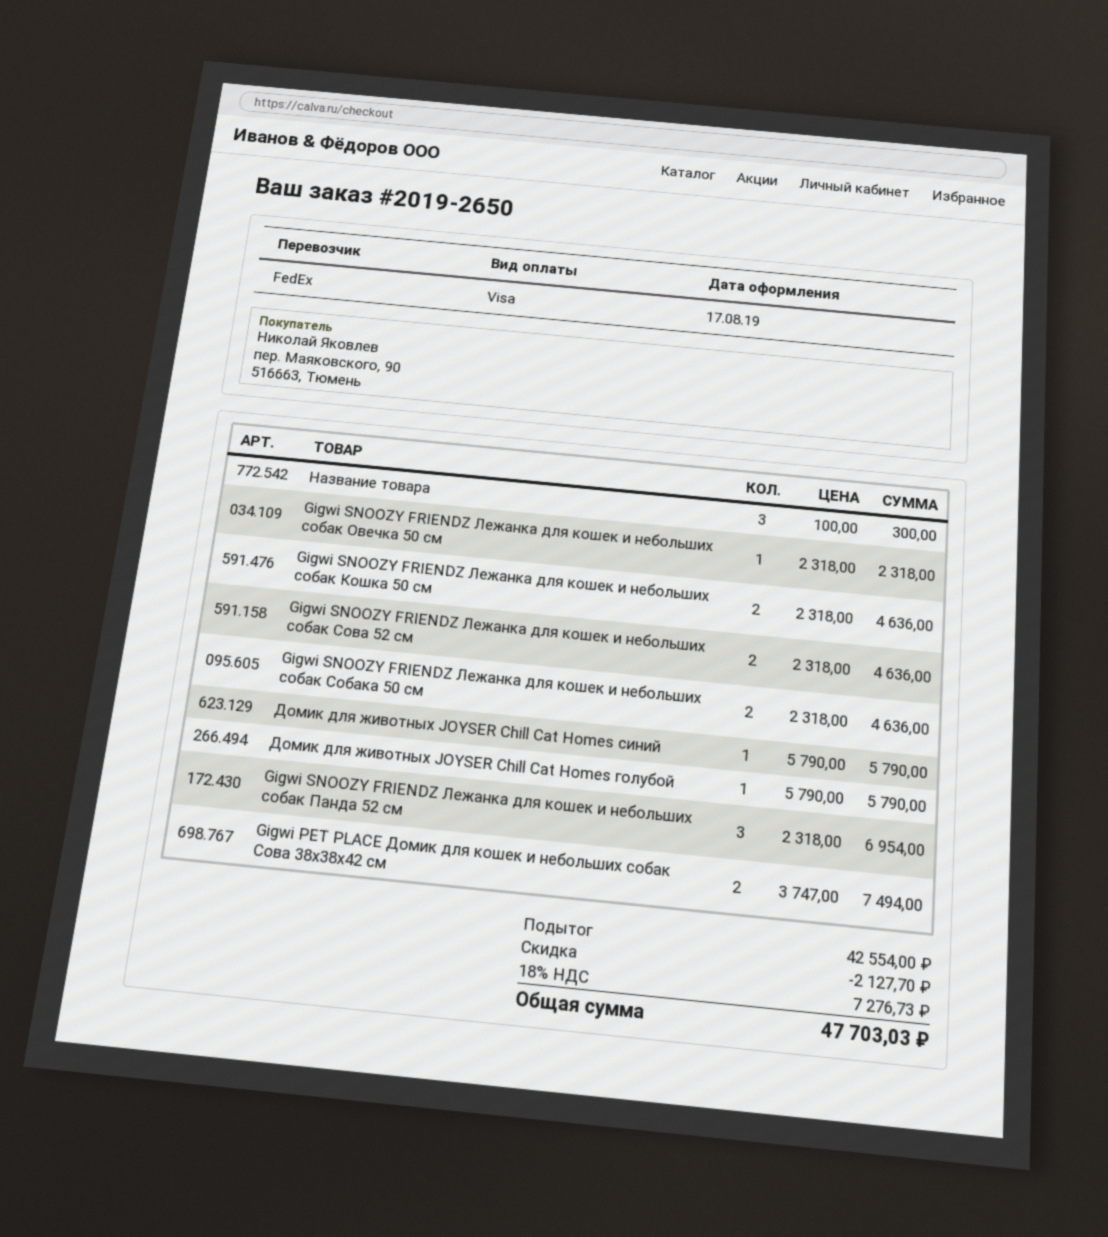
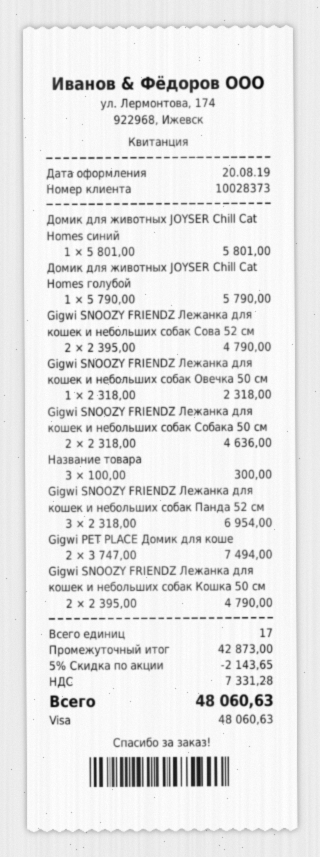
order date: 2019-08-17 -> 2019-08-20
Gigwi SNOOZY FRIENDZ Лежанка для кошек и небольших собак Кошка 50 см: 2 x 2318.00 = 4636.00 -> 2 x 2395.00 = 4790.00
Gigwi SNOOZY FRIENDZ Лежанка для кошек и небольших собак Сова 52 см: 2 x 2318.00 = 4636.00 -> 2 x 2395.00 = 4790.00
Домик для животных JOYSER Chill Cat Homes синий: 1 x 5790.00 = 5790.00 -> 1 x 5801.00 = 5801.00
subtotal: 42554.00 -> 42873.00
discount: 2127.70 -> 2143.65
tax: 7276.73 -> 7331.28
total: 47703.03 -> 48060.63

